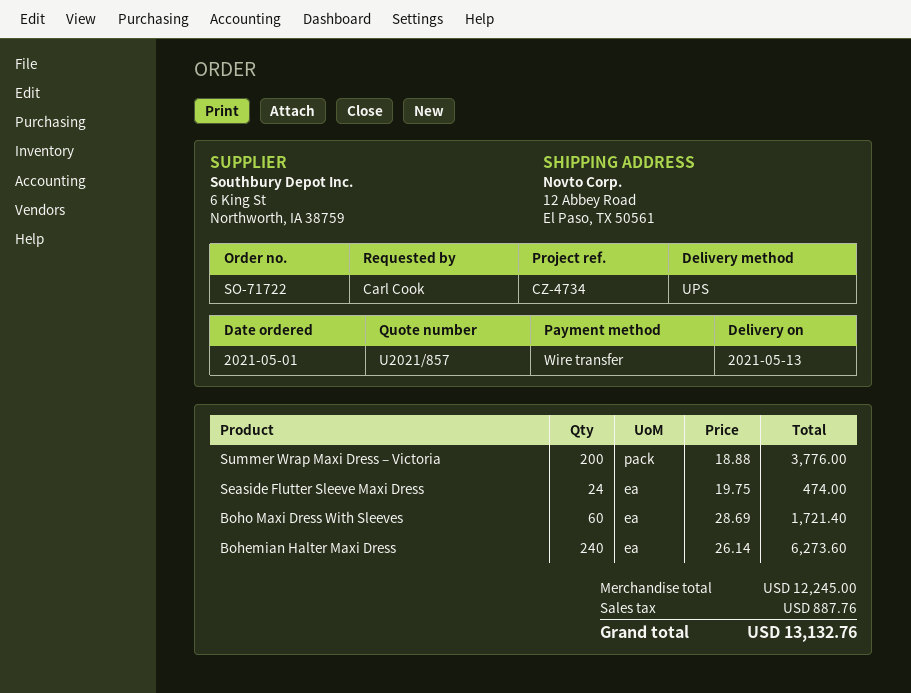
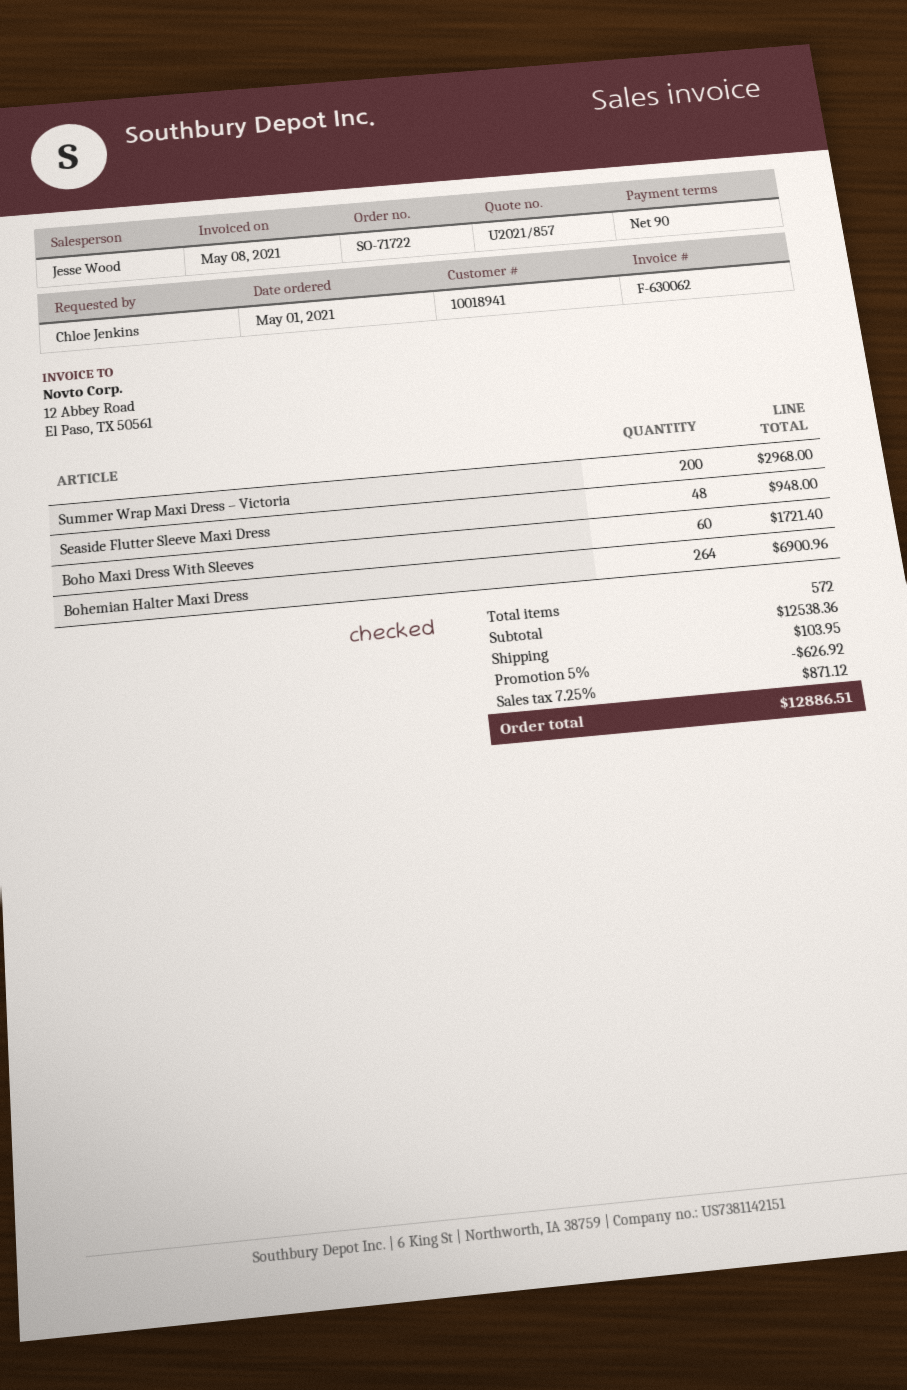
ordered by: Carl Cook -> Chloe Jenkins
Summer Wrap Maxi Dress – Victoria: 200 for 3776.00 -> 200 for 2968.00
Seaside Flutter Sleeve Maxi Dress: 24 for 474.00 -> 48 for 948.00
Bohemian Halter Maxi Dress: 240 for 6273.60 -> 264 for 6900.96
subtotal: 12245.00 -> 12538.36
discount: none -> 5% = 626.92
shipping: none -> 103.95
tax: 887.76 -> 871.12
total: 13132.76 -> 12886.51

